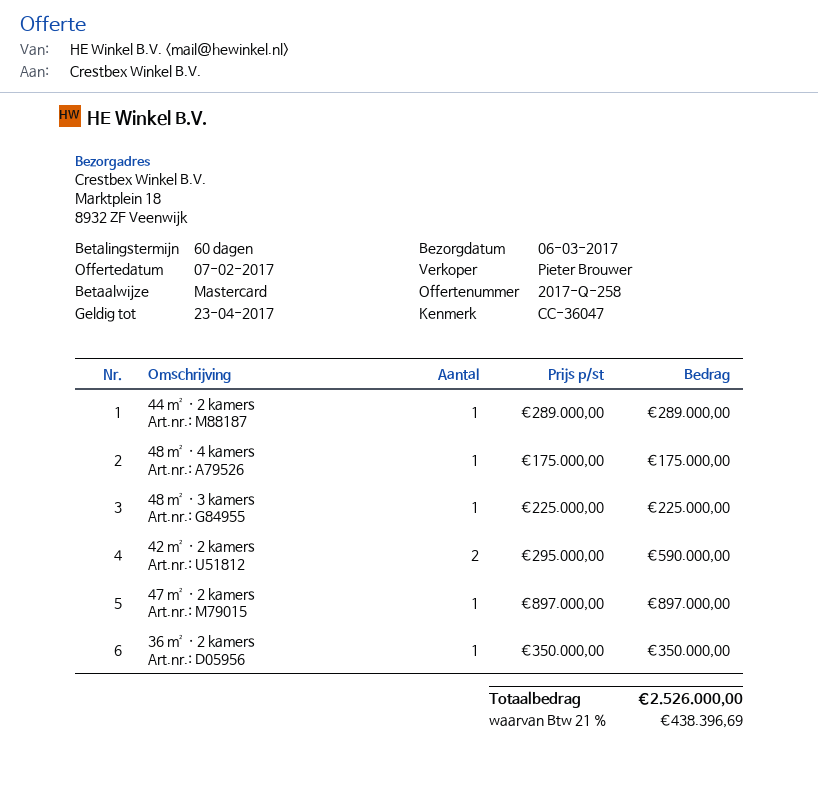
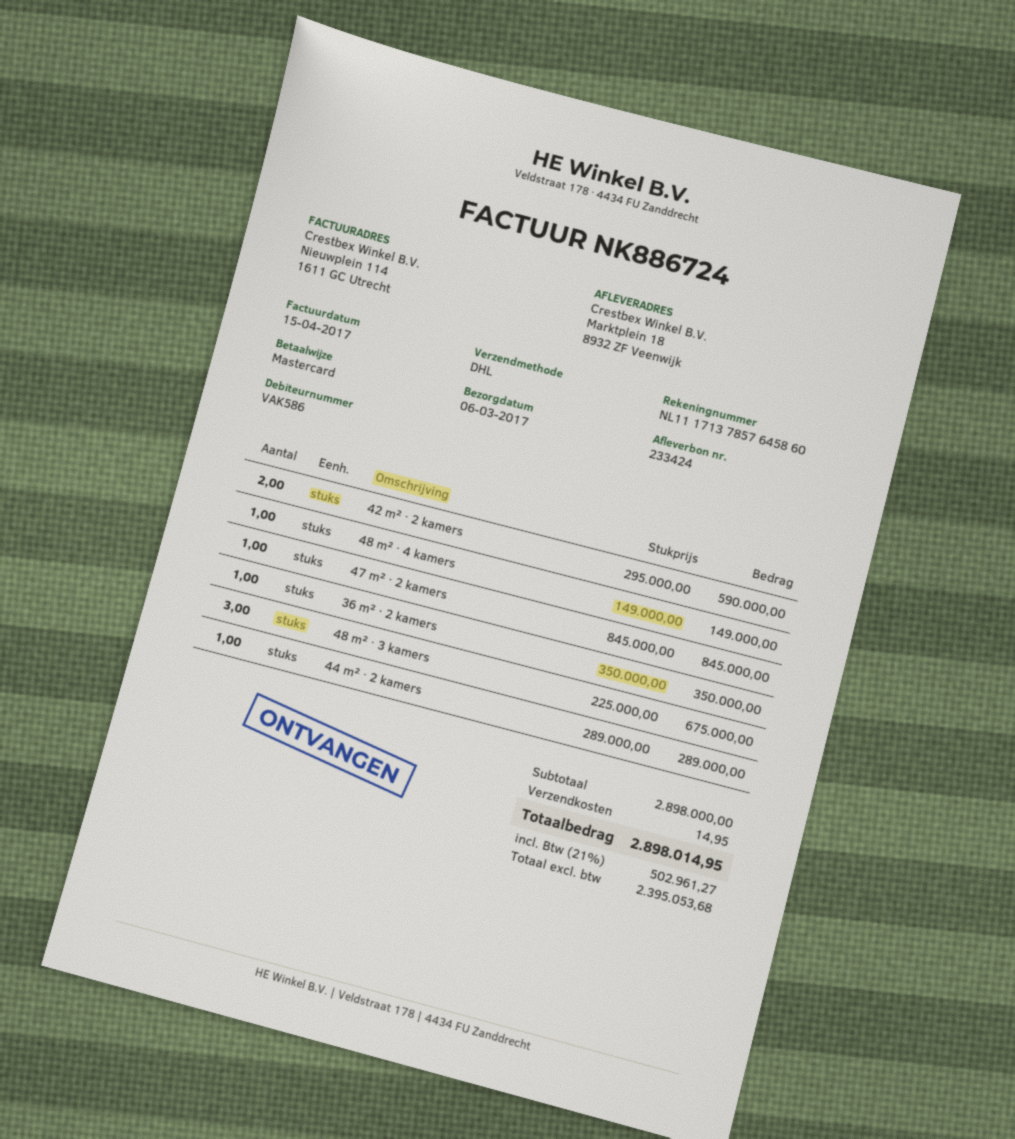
48 m² · 4 kamers: 1 x 175000.00 = 175000.00 -> 1 x 149000.00 = 149000.00
48 m² · 3 kamers: 1 x 225000.00 = 225000.00 -> 3 x 225000.00 = 675000.00
47 m² · 2 kamers: 1 x 897000.00 = 897000.00 -> 1 x 845000.00 = 845000.00
shipping: none -> 14.95
tax: 21% = 438396.69 -> 21% = 502961.27
total: 2526000.00 -> 2898014.95

